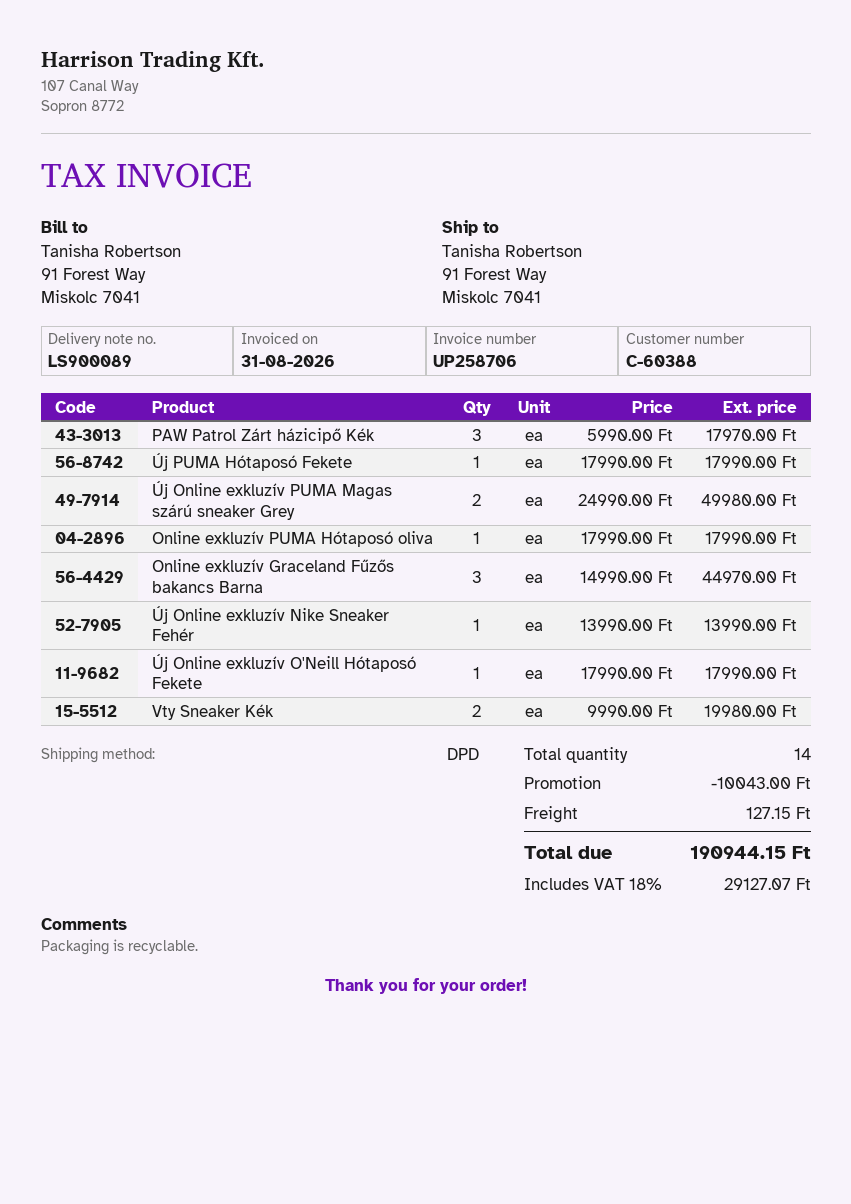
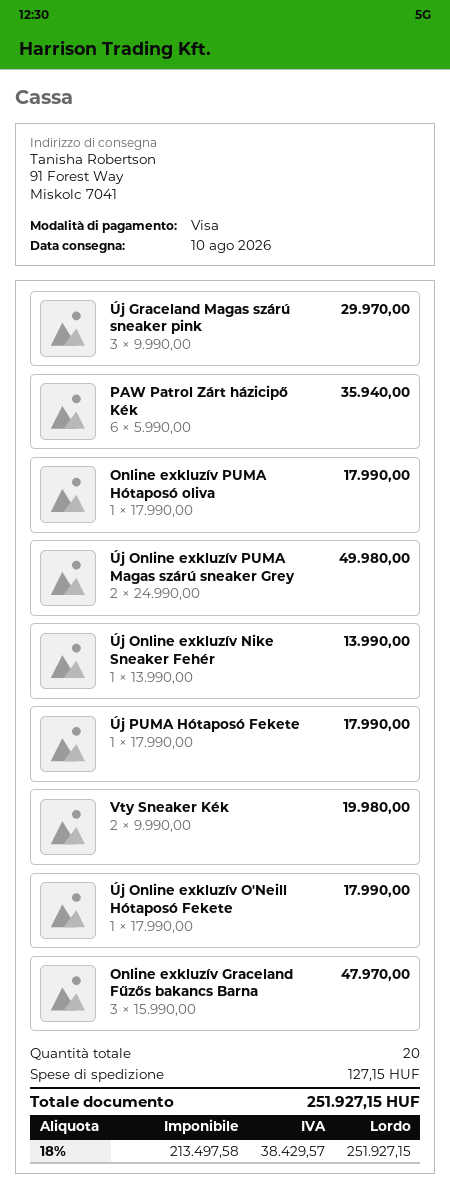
PAW Patrol Zárt házicipő Kék: 3 x 5990.00 = 17970.00 -> 6 x 5990.00 = 35940.00
Online exkluzív Graceland Fűzős bakancs Barna: 3 x 14990.00 = 44970.00 -> 3 x 15990.00 = 47970.00
Új Graceland Magas szárú sneaker pink: none -> 3 x 9990.00 = 29970.00
total quantity: 14 -> 20
discount: 10043.00 -> none
tax: 18% = 29127.07 -> 18% = 38429.57
total: 190944.15 -> 251927.15

